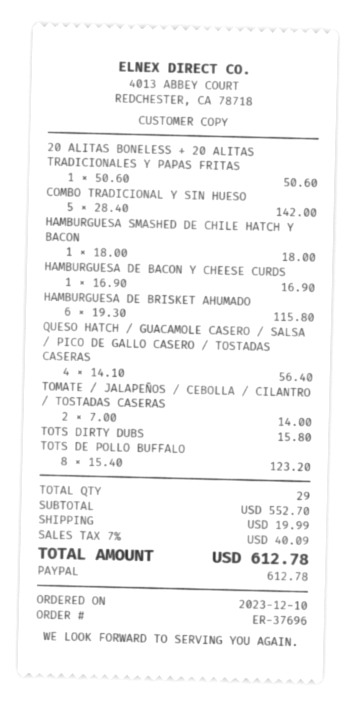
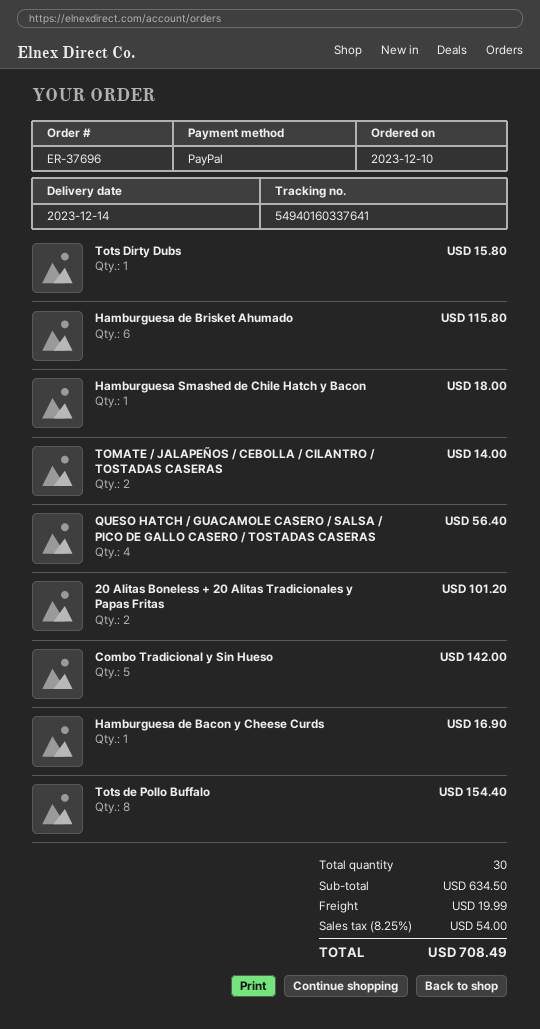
20 ALITAS BONELESS + 20 ALITAS TRADICIONALES Y PAPAS FRITAS: 1 for 50.60 -> 2 for 101.20
TOTS DE POLLO BUFFALO: 8 for 123.20 -> 8 for 154.40
total quantity: 29 -> 30
subtotal: 552.70 -> 634.50
tax: 7% = 40.09 -> 8.25% = 54.00
total: 612.78 -> 708.49

